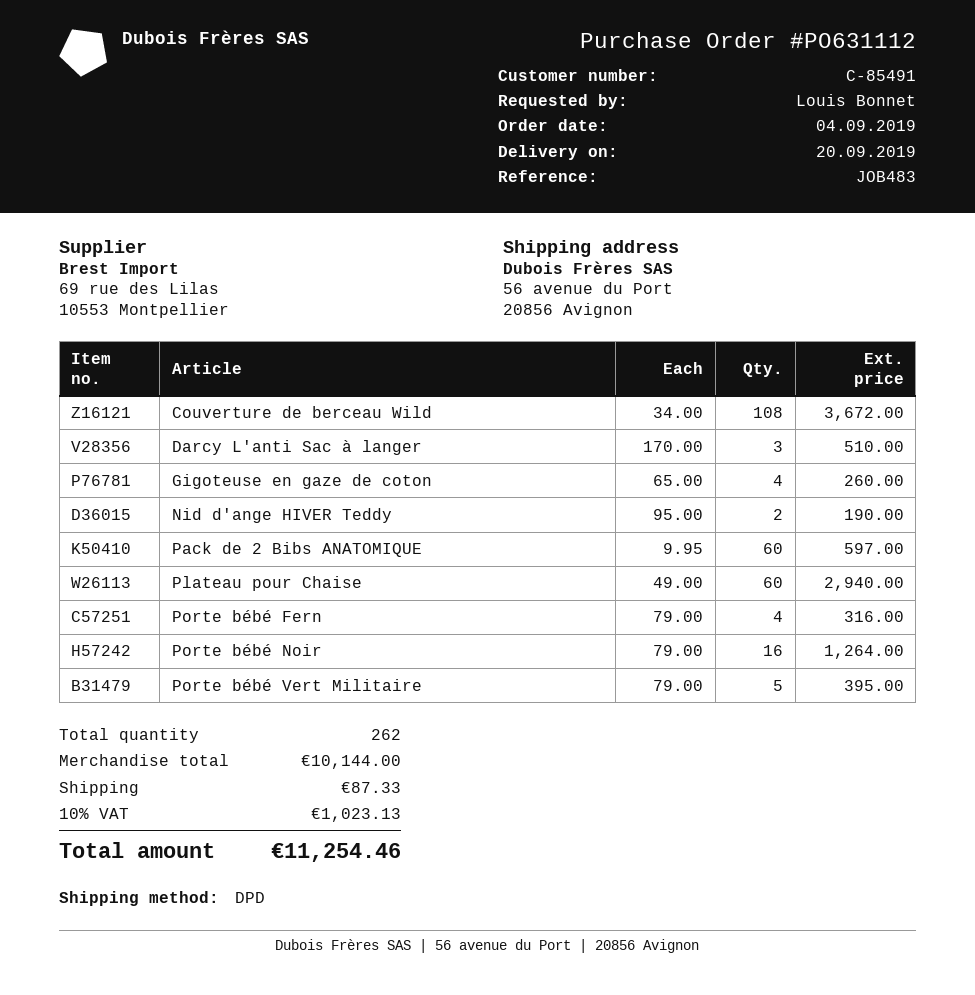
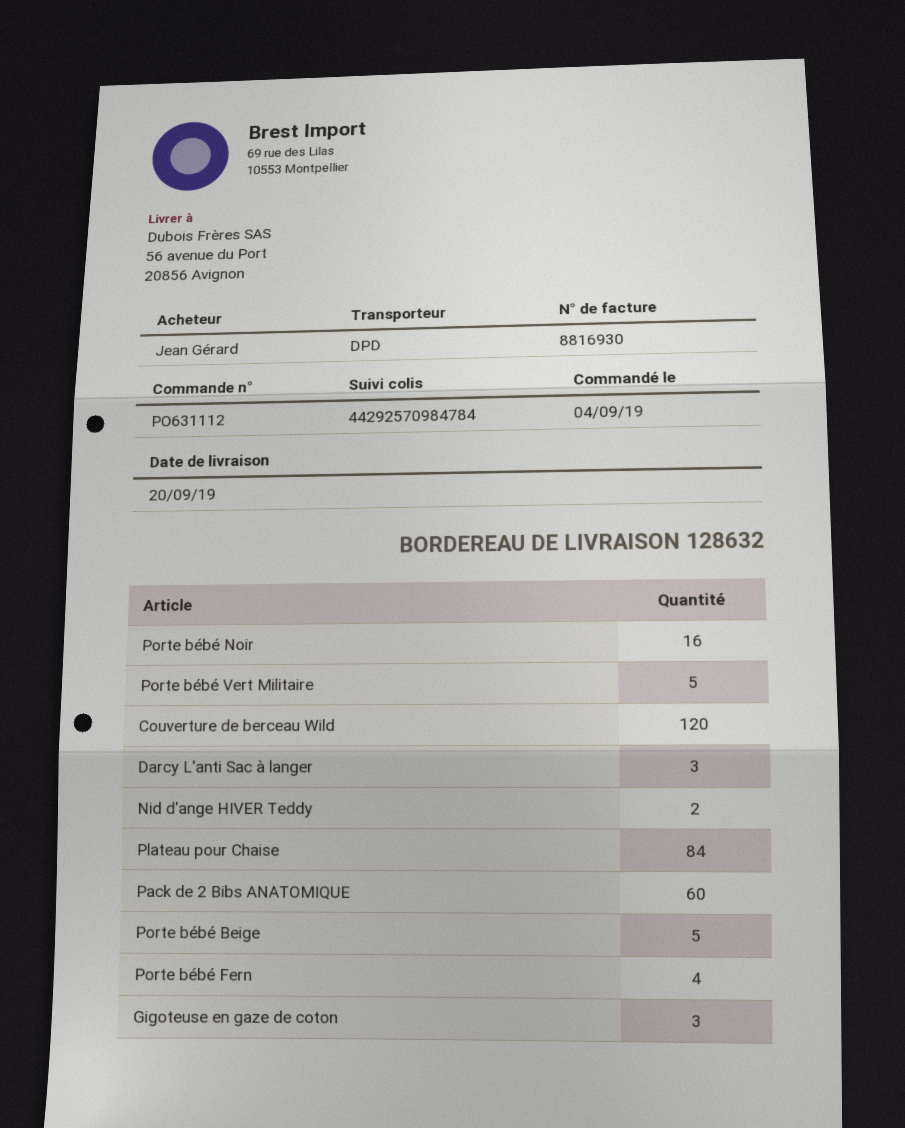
ordered by: Louis Bonnet -> Jean Gérard
Couverture de berceau Wild: 108 -> 120
Gigoteuse en gaze de coton: 4 -> 3
Plateau pour Chaise: 60 -> 84
Porte bébé Beige: none -> 5

